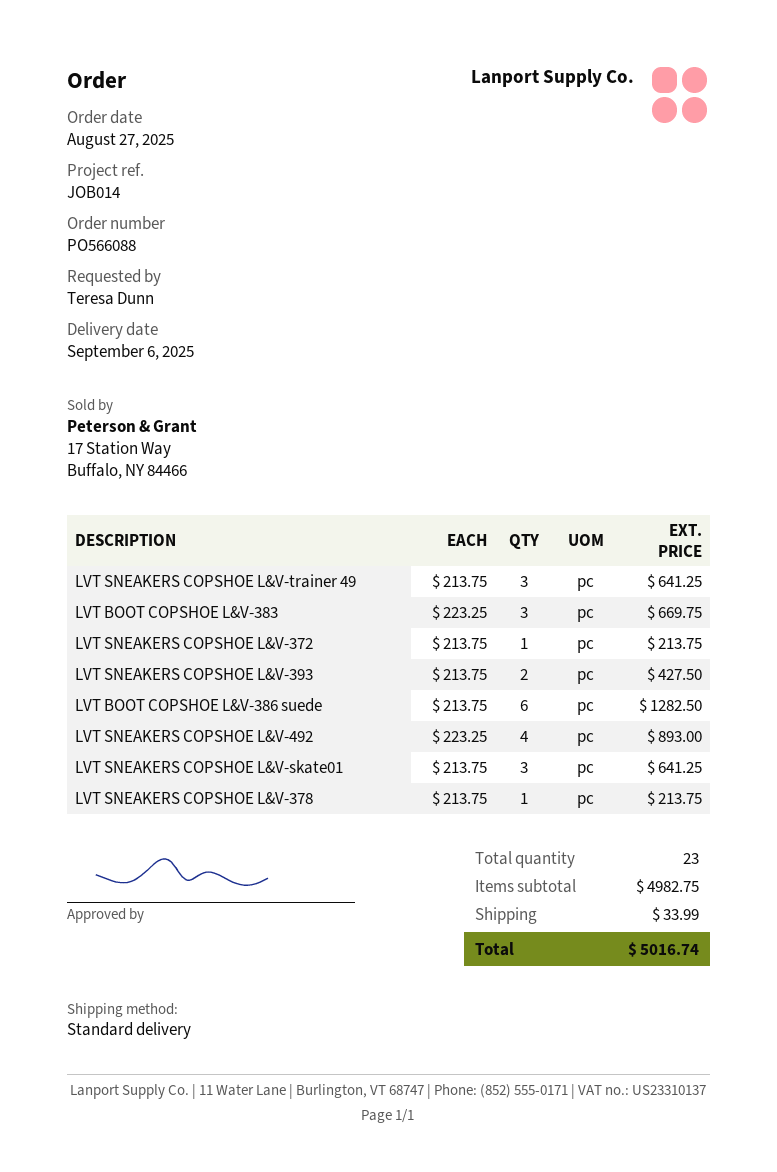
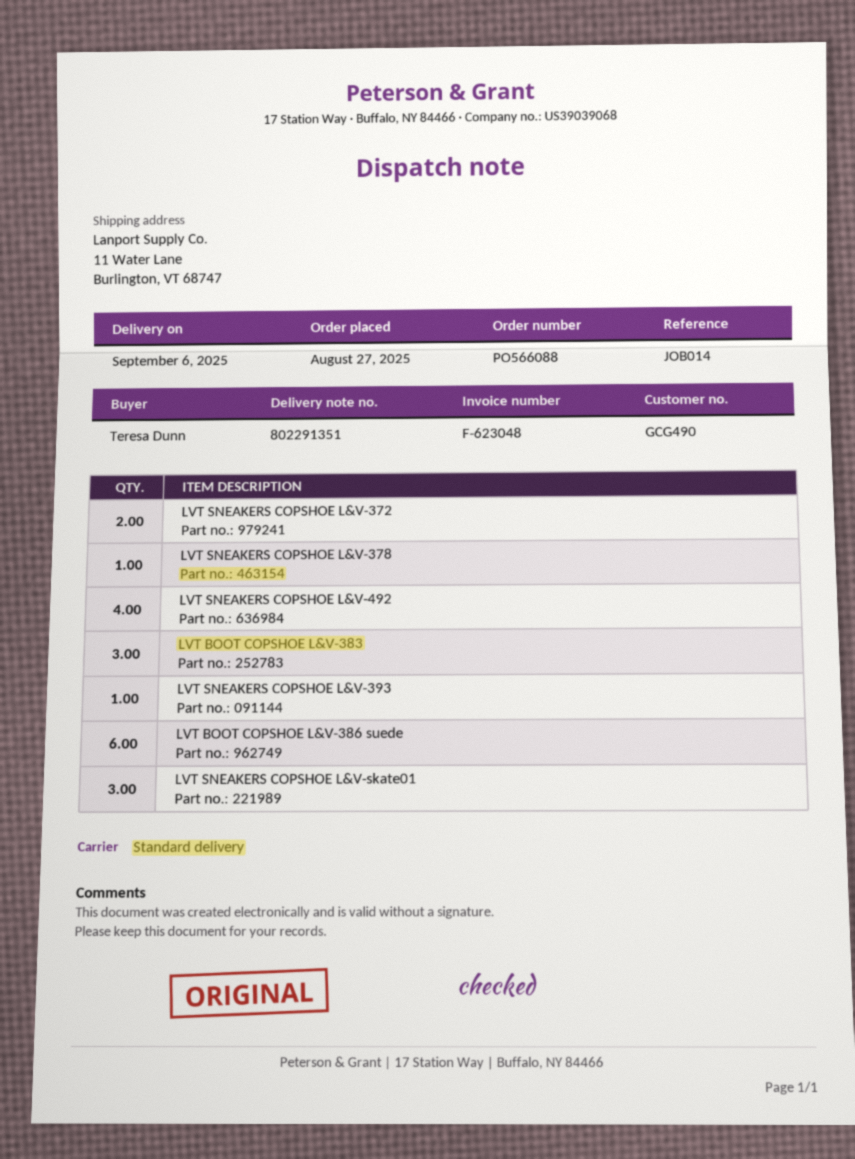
LVT SNEAKERS COPSHOE L&V-trainer 49: 3 -> none
LVT SNEAKERS COPSHOE L&V-372: 1 -> 2
LVT SNEAKERS COPSHOE L&V-393: 2 -> 1

